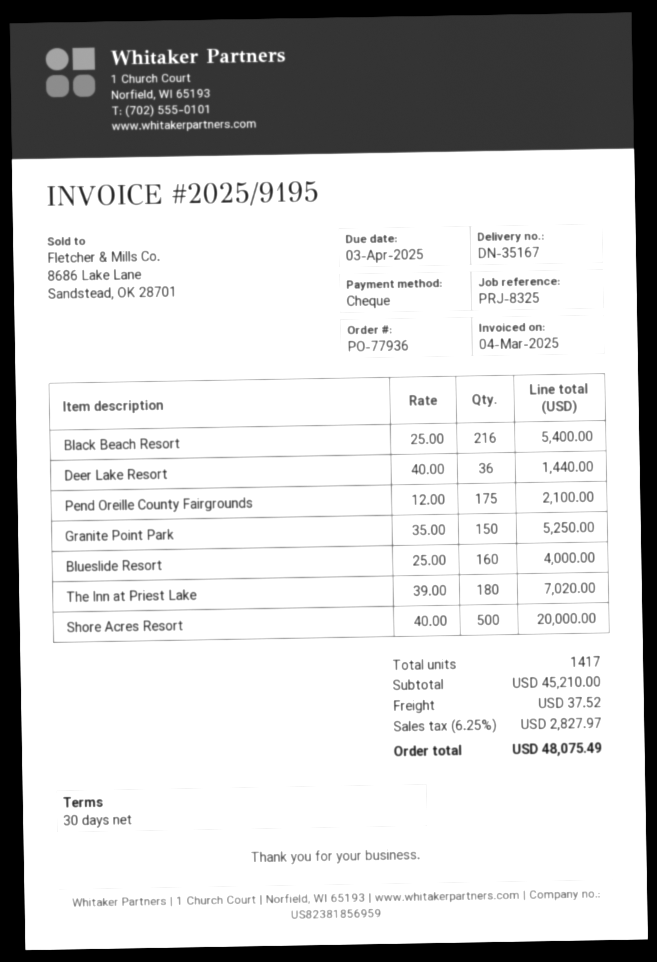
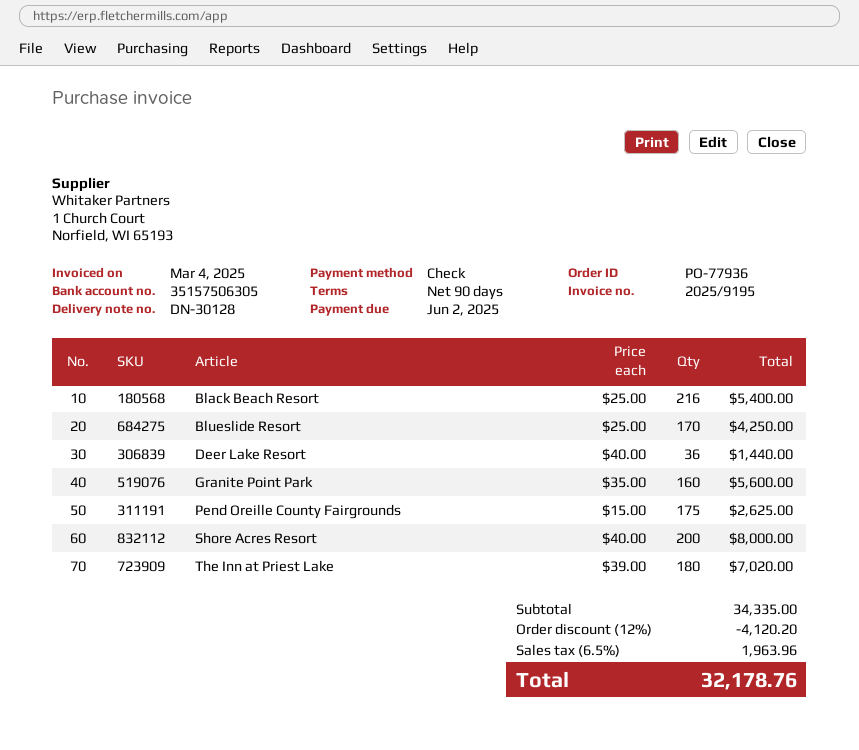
delivery note number: DN-35167 -> DN-30128
payment terms: 30 days -> 90 days
due date: 2025-04-03 -> 2025-06-02
Pend Oreille County Fairgrounds: 175 x 12.00 = 2100.00 -> 175 x 15.00 = 2625.00
Granite Point Park: 150 x 35.00 = 5250.00 -> 160 x 35.00 = 5600.00
Blueslide Resort: 160 x 25.00 = 4000.00 -> 170 x 25.00 = 4250.00
Shore Acres Resort: 500 x 40.00 = 20000.00 -> 200 x 40.00 = 8000.00
subtotal: 45210.00 -> 34335.00
discount: none -> 12% = 4120.20
shipping: 37.52 -> none
tax: 6.25% = 2827.97 -> 6.5% = 1963.96
total: 48075.49 -> 32178.76

